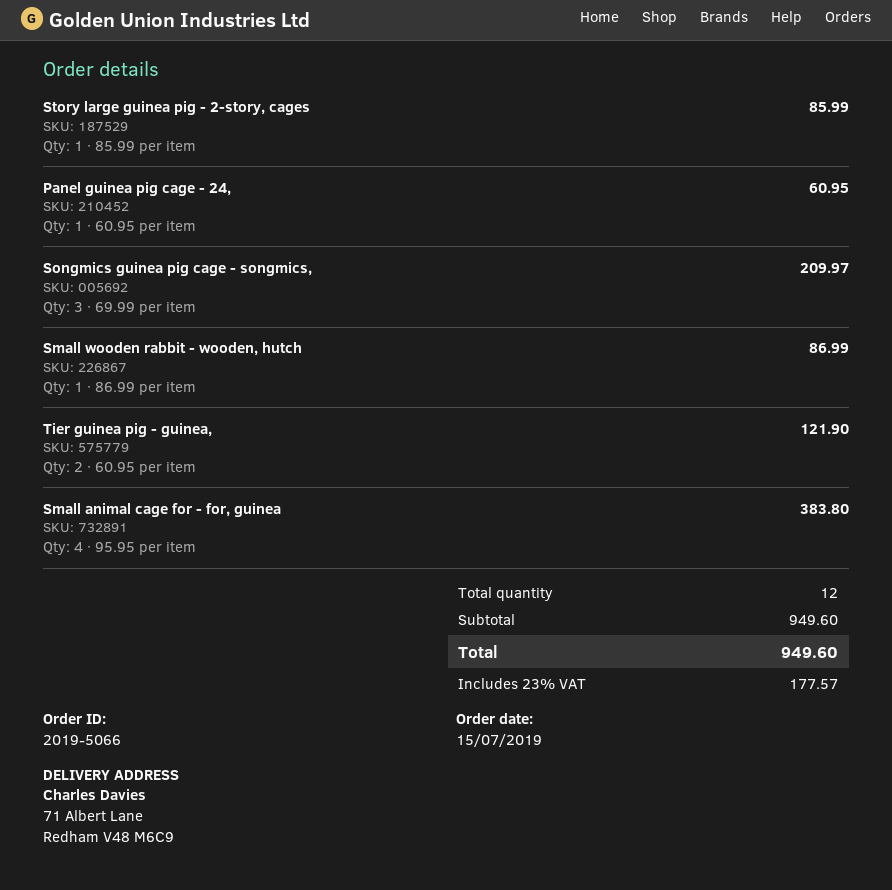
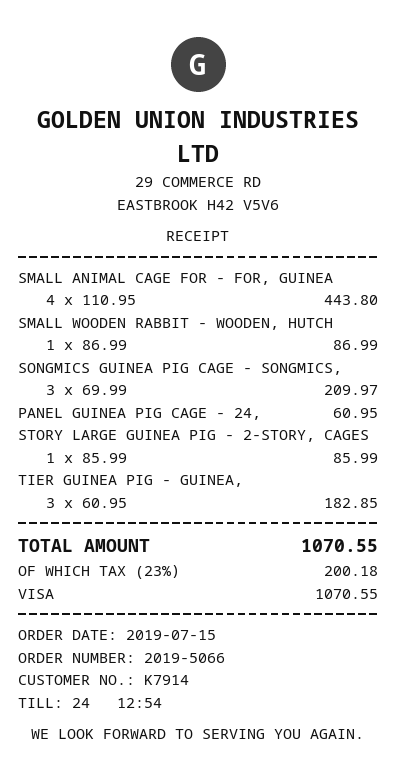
Tier guinea pig - guinea,: 2 x 60.95 = 121.90 -> 3 x 60.95 = 182.85
Small animal cage for - for, guinea: 4 x 95.95 = 383.80 -> 4 x 110.95 = 443.80
tax: 23% = 177.57 -> 23% = 200.18
total: 949.60 -> 1070.55

